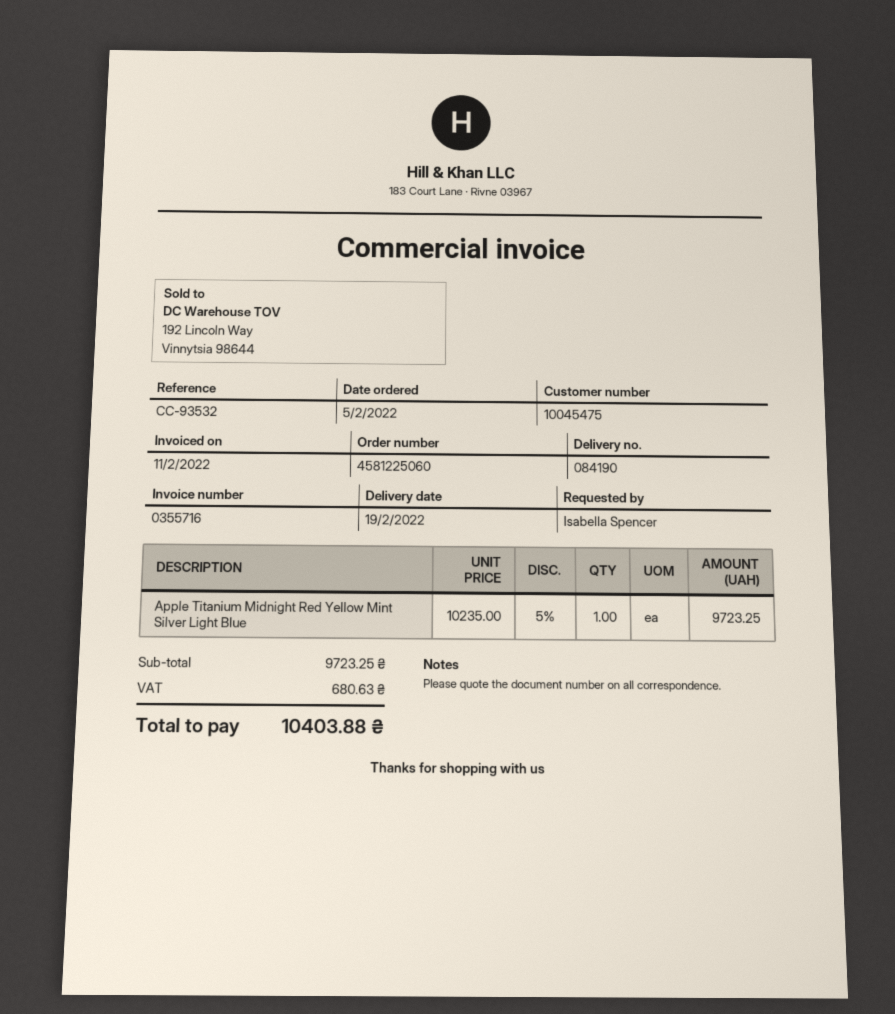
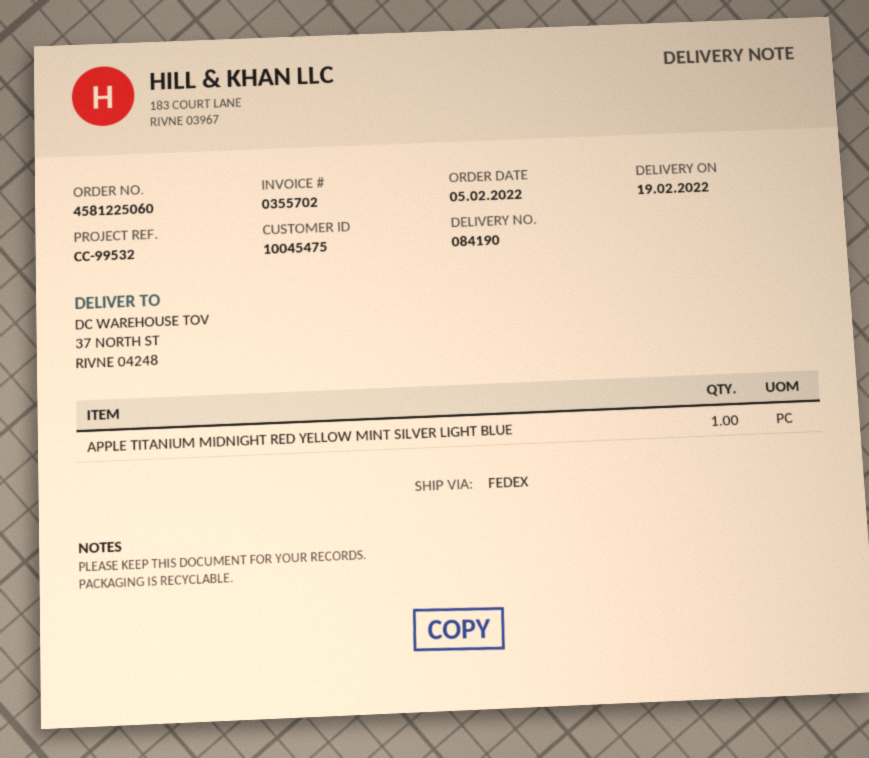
invoice number: 0355716 -> 0355702
reference: CC-93532 -> CC-99532

